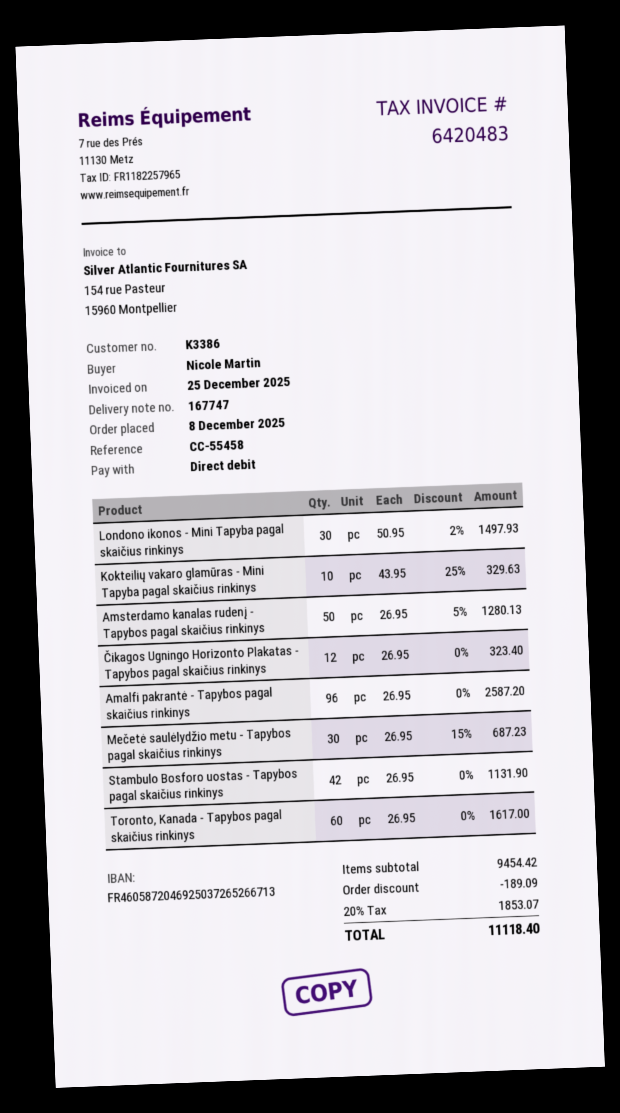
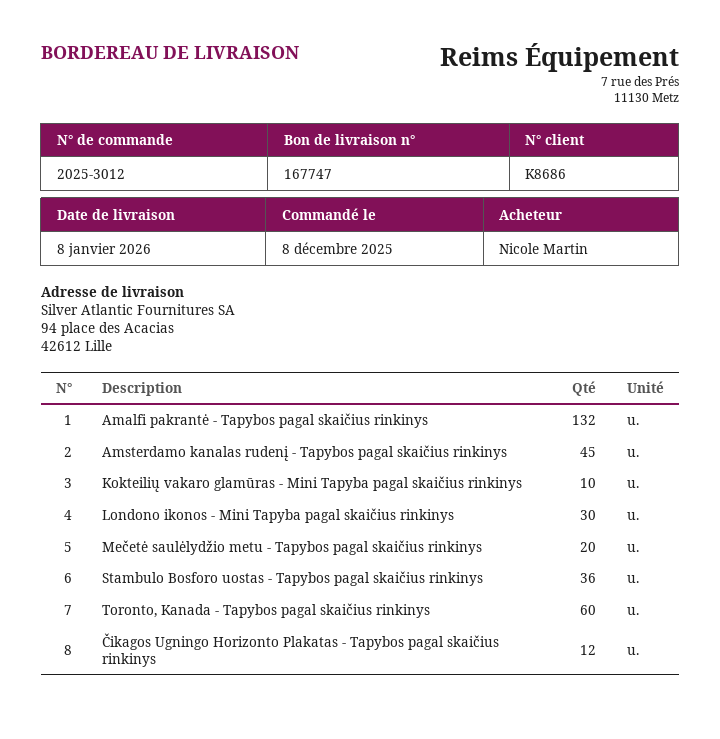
customer number: K3386 -> K8686
Amsterdamo kanalas rudenį - Tapybos pagal skaičius rinkinys: 50 -> 45
Amalfi pakrantė - Tapybos pagal skaičius rinkinys: 96 -> 132
Mečetė saulėlydžio metu - Tapybos pagal skaičius rinkinys: 30 -> 20
Stambulo Bosforo uostas - Tapybos pagal skaičius rinkinys: 42 -> 36

